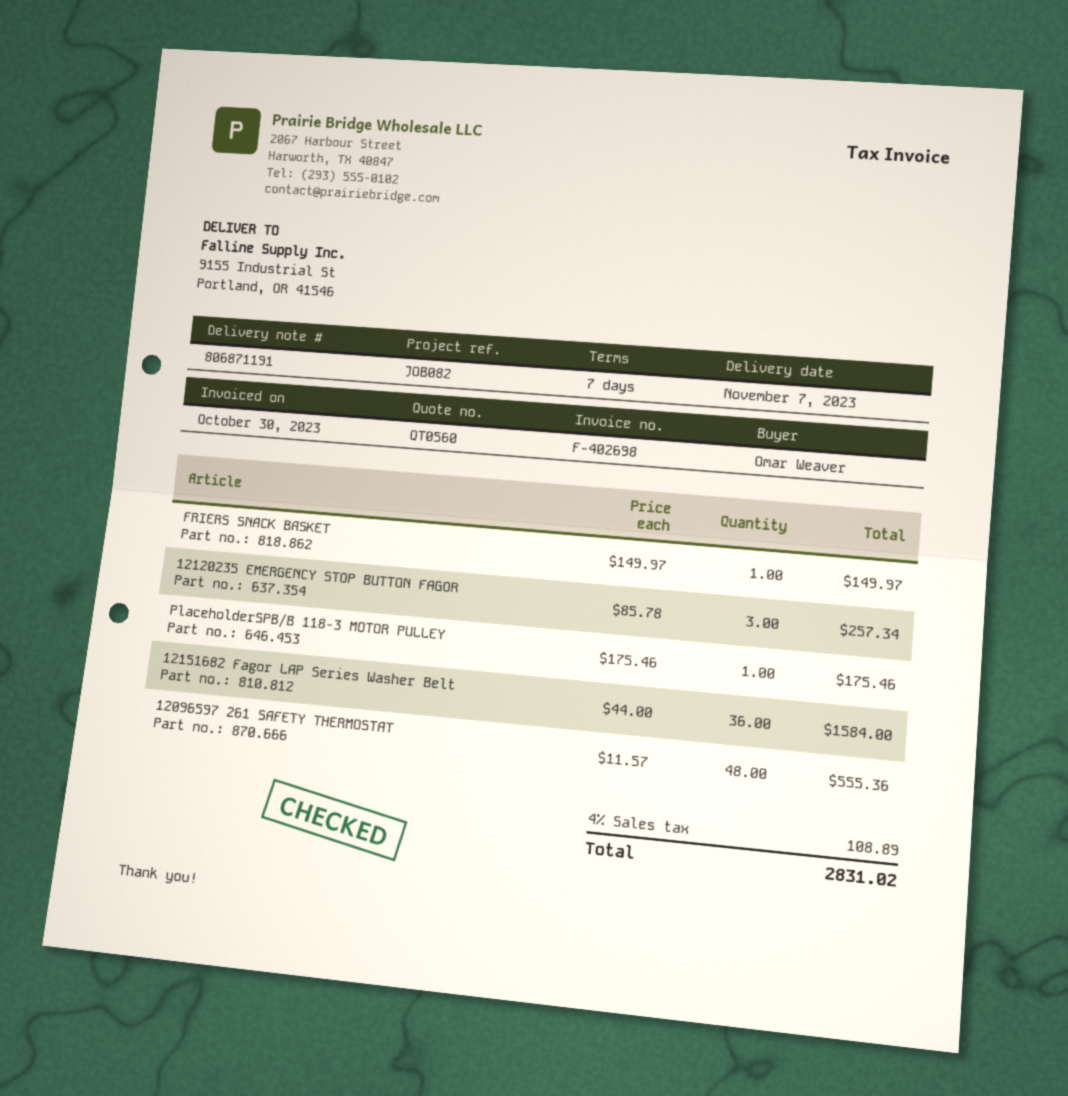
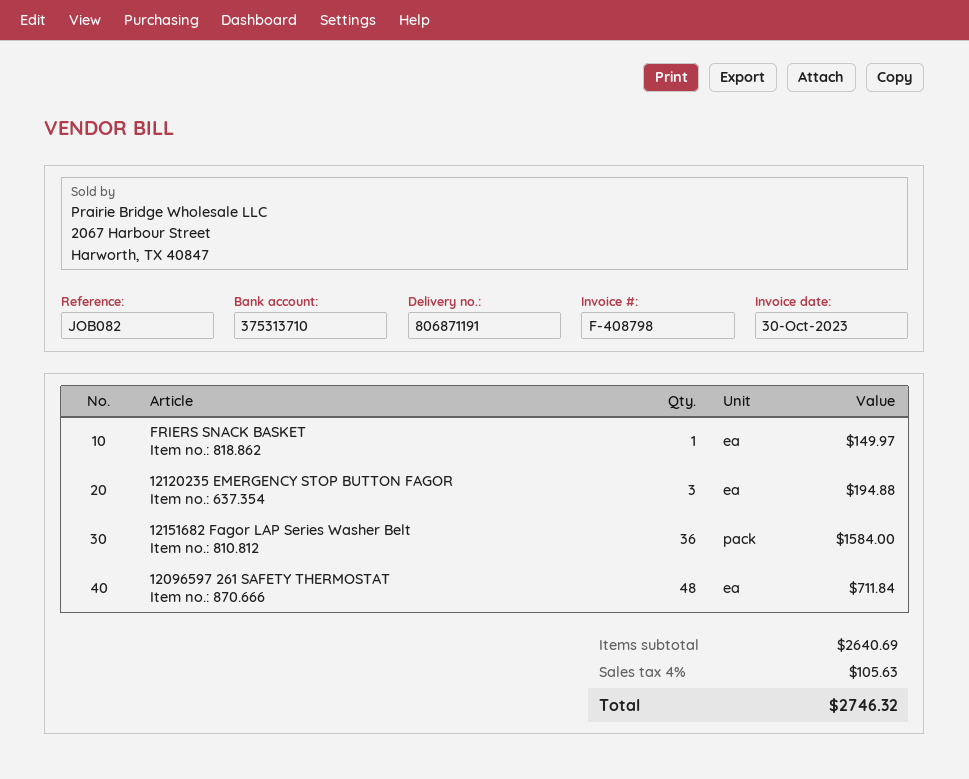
invoice number: F-402698 -> F-408798
12120235 EMERGENCY STOP BUTTON FAGOR: 3 for 257.34 -> 3 for 194.88
PlaceholderSPB/B 118-3 MOTOR PULLEY: 1 for 175.46 -> none
12096597 261 SAFETY THERMOSTAT: 48 for 555.36 -> 48 for 711.84
tax: 4% = 108.89 -> 4% = 105.63
total: 2831.02 -> 2746.32

